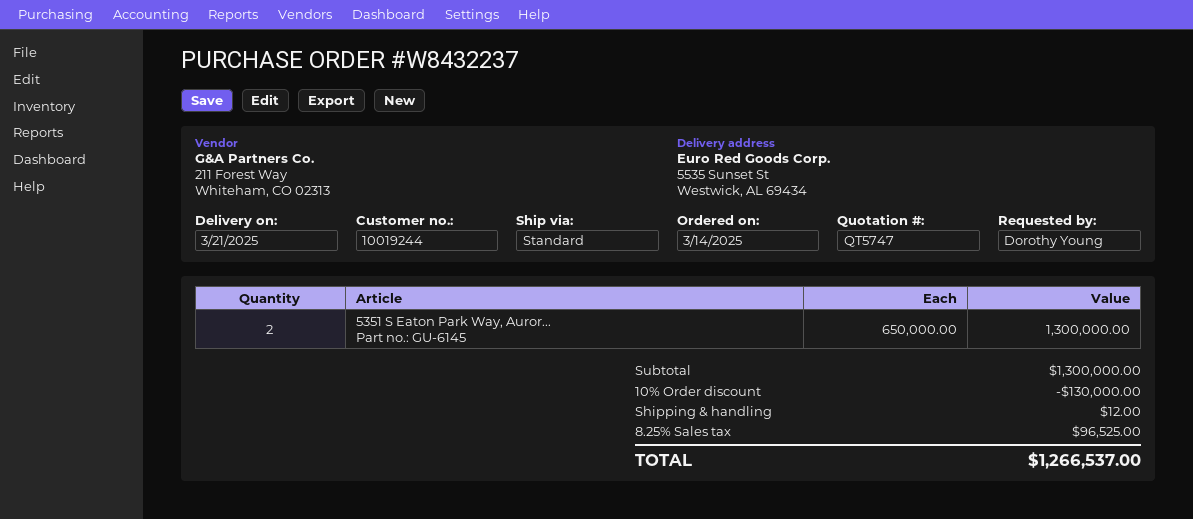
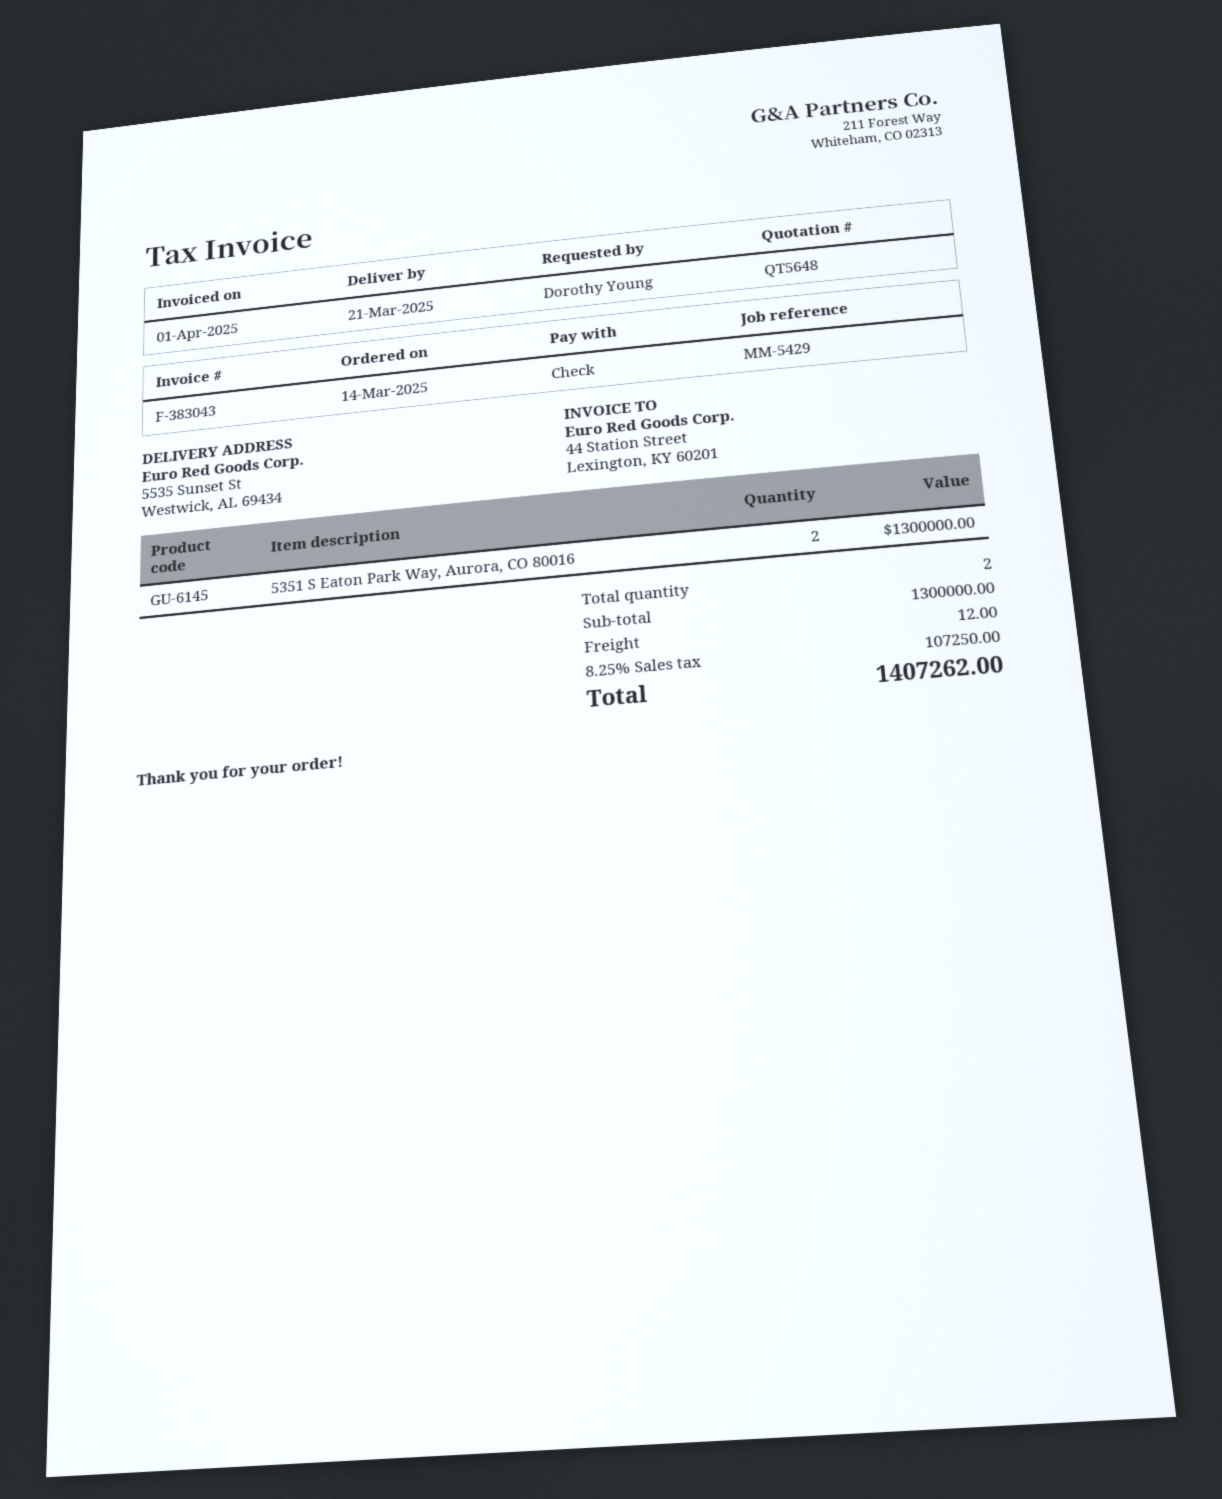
quote number: QT5747 -> QT5648
discount: 10% = 130000.00 -> none
tax: 8.25% = 96525.00 -> 8.25% = 107250.00
total: 1266537.00 -> 1407262.00

